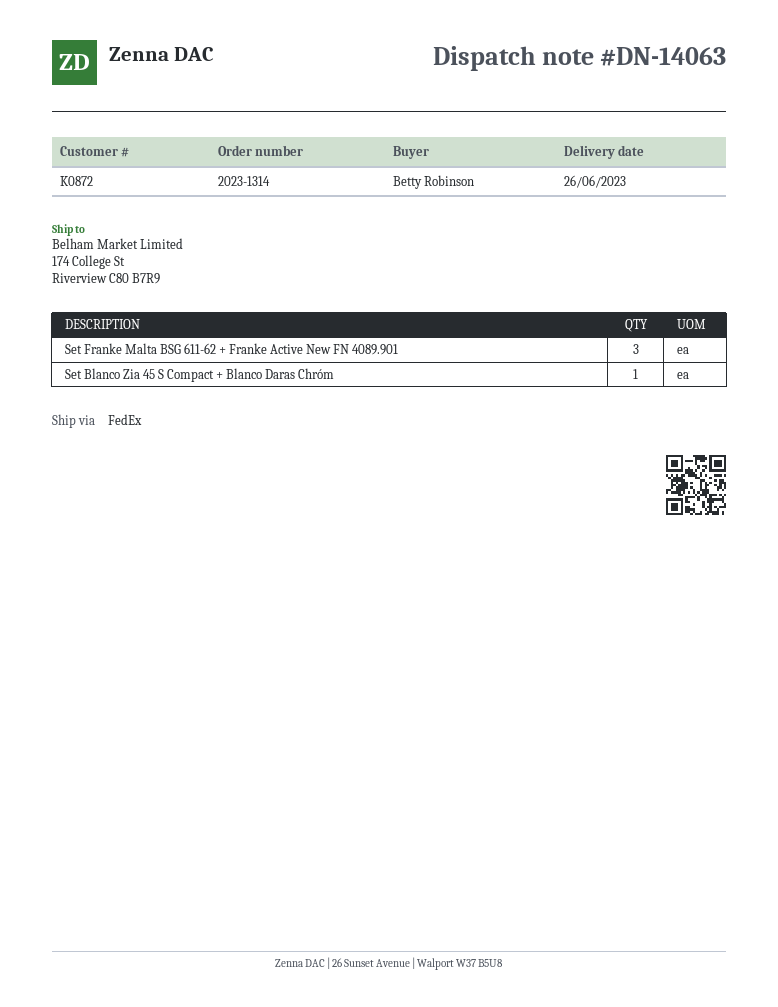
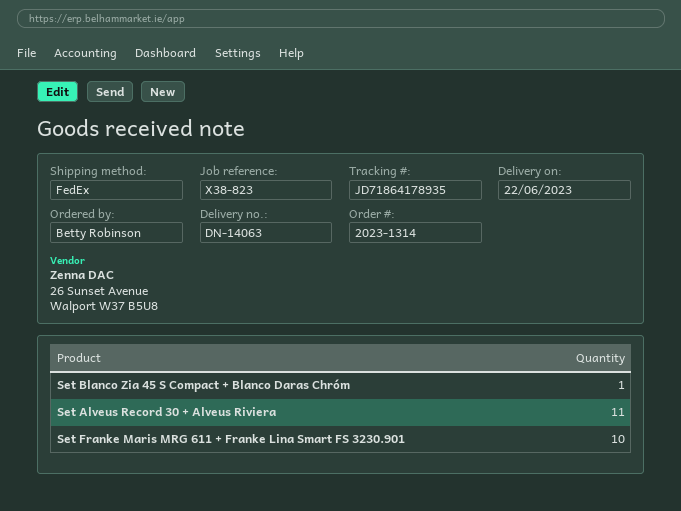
delivery date: 2023-06-26 -> 2023-06-22
Set Franke Malta BSG 611-62 + Franke Active New FN 4089.901: 3 -> none
Set Alveus Record 30 + Alveus Riviera: none -> 11
Set Franke Maris MRG 611 + Franke Lina Smart FS 3230.901: none -> 10

